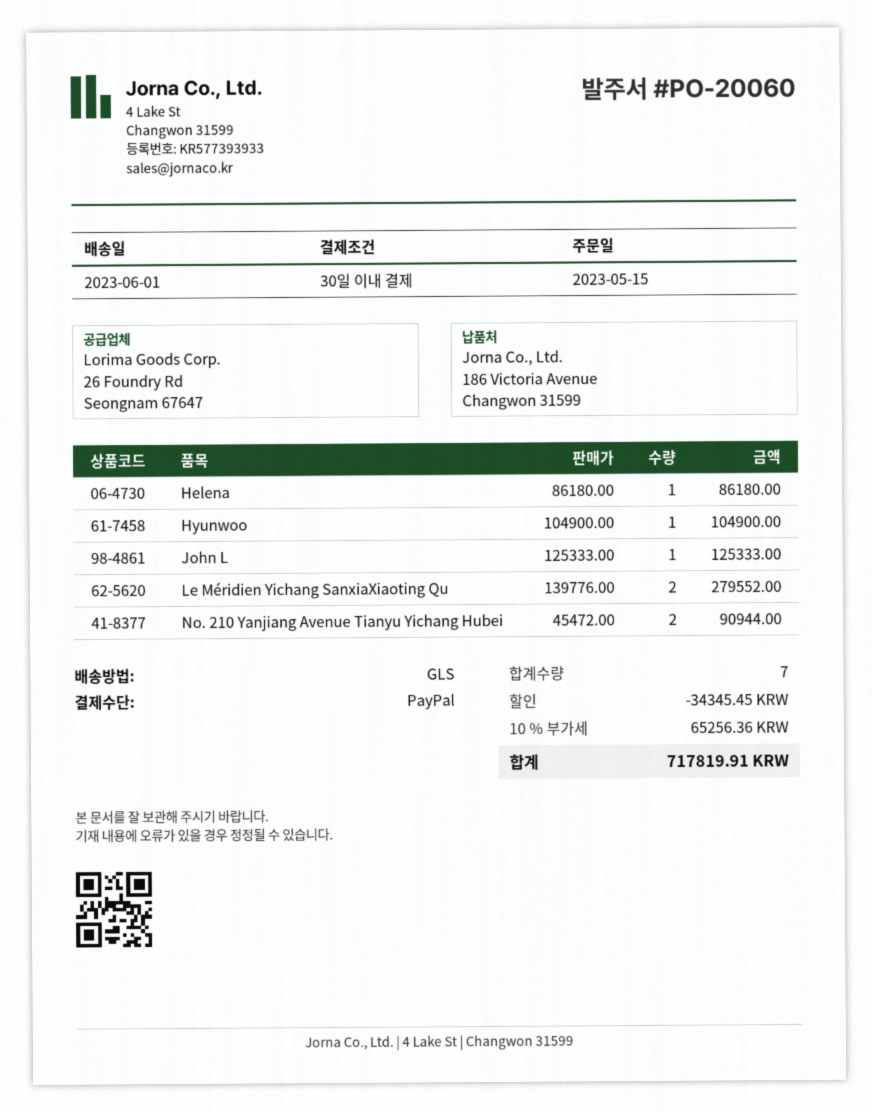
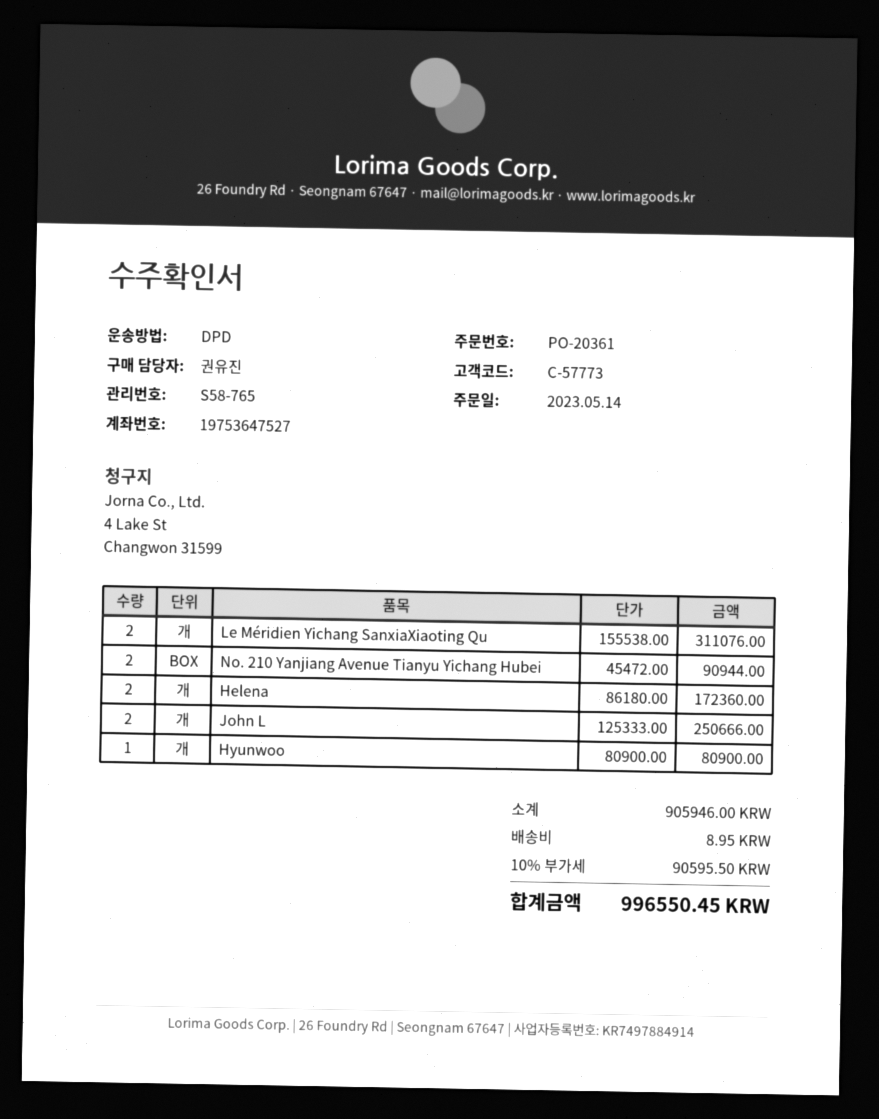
order number: PO-20060 -> PO-20361
order date: 2023-05-15 -> 2023-05-14
shipping method: GLS -> DPD
Helena: 1 x 86180.00 = 86180.00 -> 2 x 86180.00 = 172360.00
Hyunwoo: 1 x 104900.00 = 104900.00 -> 1 x 80900.00 = 80900.00
John L: 1 x 125333.00 = 125333.00 -> 2 x 125333.00 = 250666.00
Le Méridien Yichang SanxiaXiaoting Qu: 2 x 139776.00 = 279552.00 -> 2 x 155538.00 = 311076.00
discount: 34345.45 -> none
shipping: none -> 8.95
tax: 10% = 65256.36 -> 10% = 90595.50
total: 717819.91 -> 996550.45

